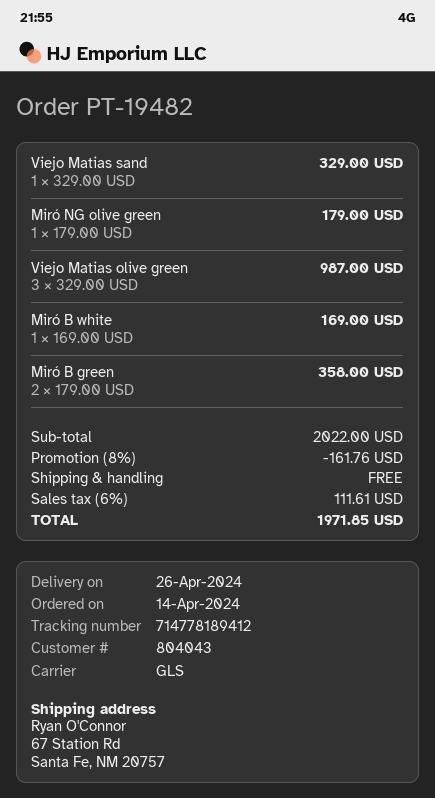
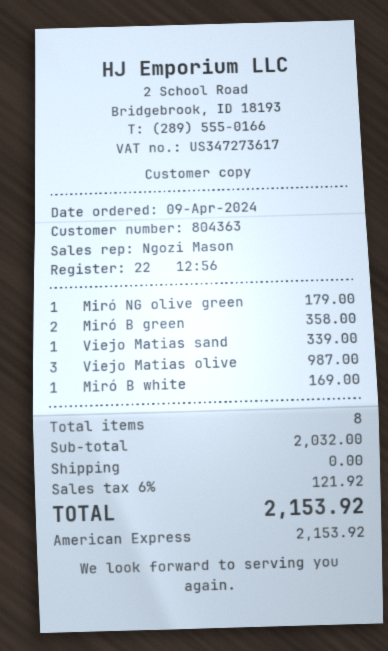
order date: 2024-04-14 -> 2024-04-09
customer number: 804043 -> 804363
Viejo Matias sand: 1 for 329.00 -> 1 for 339.00
subtotal: 2022.00 -> 2032.00
discount: 8% = 161.76 -> none
tax: 6% = 111.61 -> 6% = 121.92
total: 1971.85 -> 2153.92

